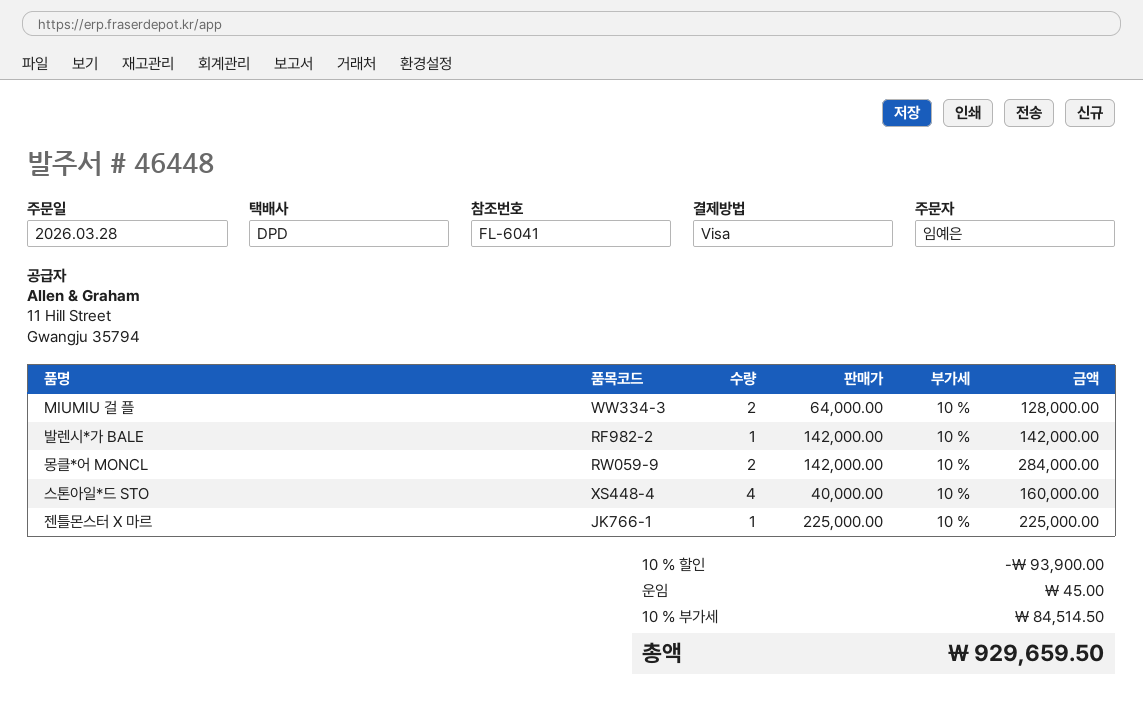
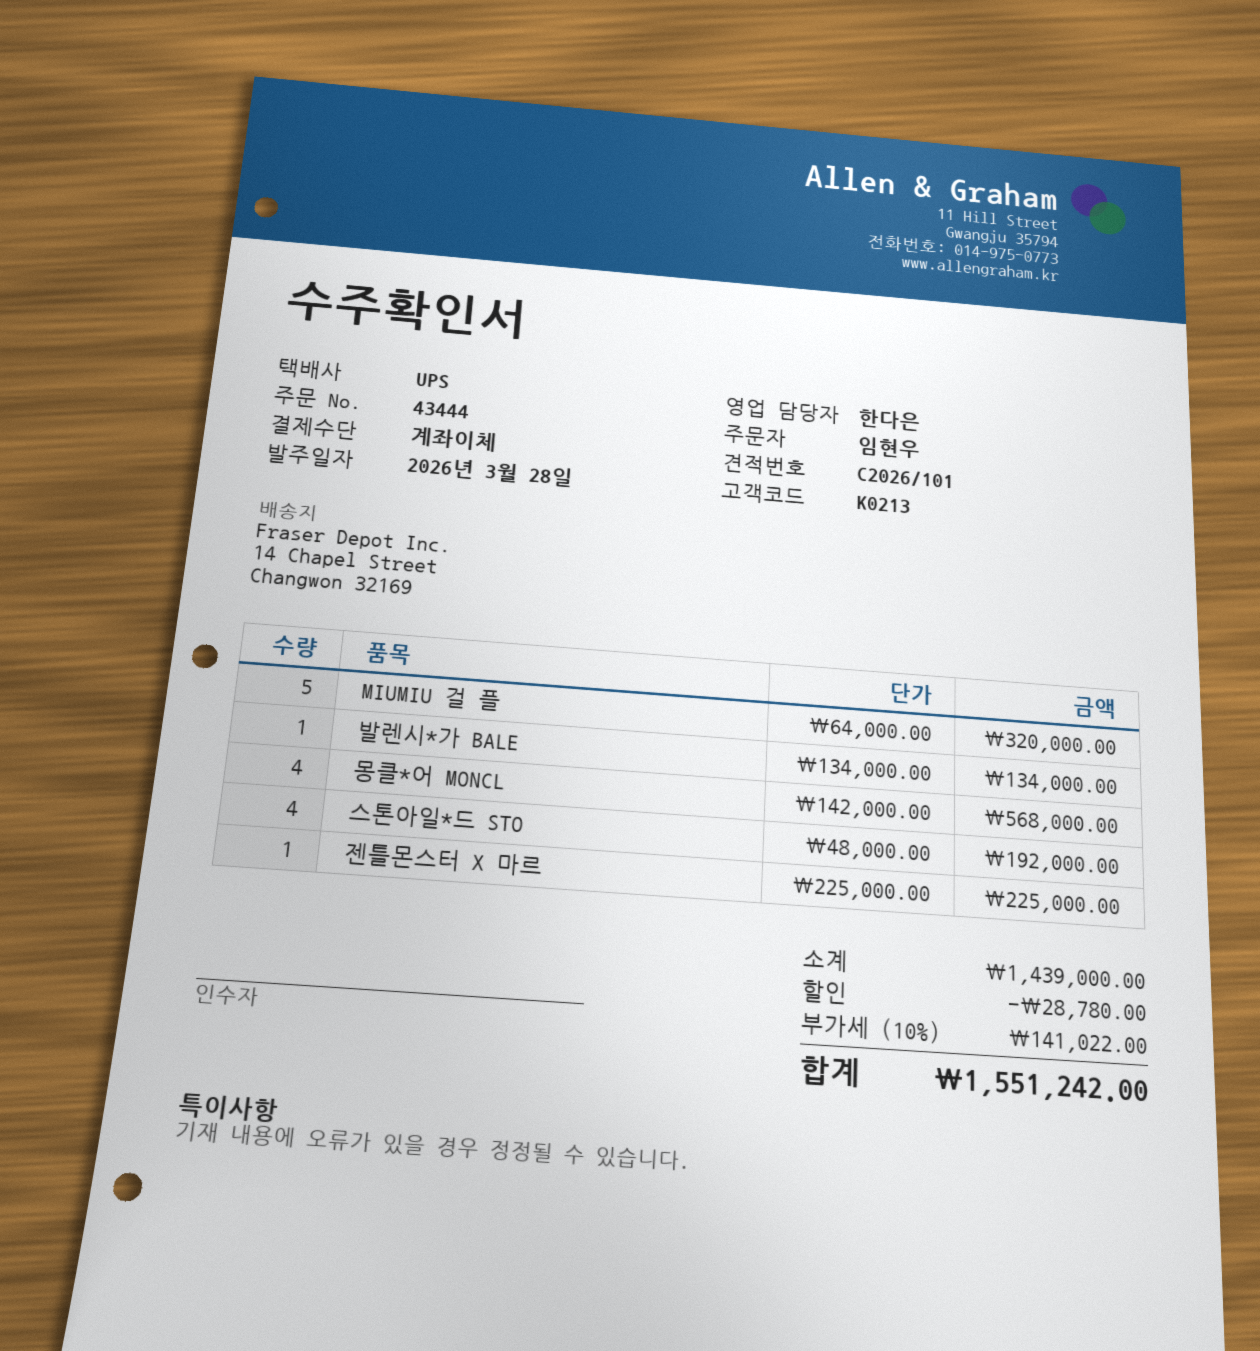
order number: 46448 -> 43444
ordered by: 임예은 -> 임현우
payment method: Visa -> bank transfer
shipping method: DPD -> UPS
MIUMIU 걸 플: 2 x 64000.00 = 128000.00 -> 5 x 64000.00 = 320000.00
발렌시*가 BALE: 1 x 142000.00 = 142000.00 -> 1 x 134000.00 = 134000.00
몽클*어 MONCL: 2 x 142000.00 = 284000.00 -> 4 x 142000.00 = 568000.00
스톤아일*드 STO: 4 x 40000.00 = 160000.00 -> 4 x 48000.00 = 192000.00
discount: 93900.00 -> 28780.00
shipping: 45.00 -> none
tax: 10% = 84514.50 -> 10% = 141022.00
total: 929659.50 -> 1551242.00

